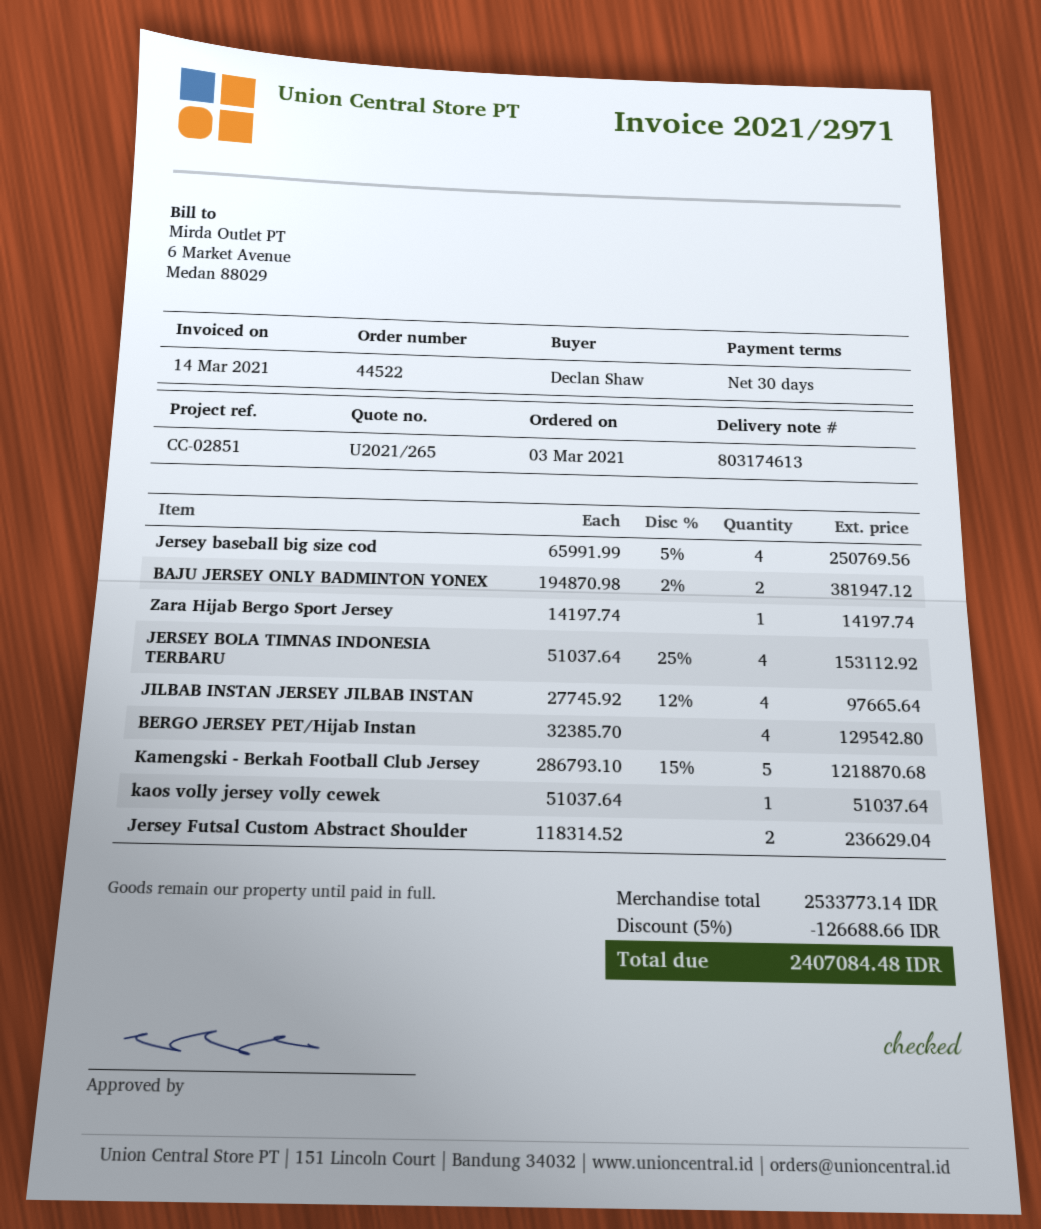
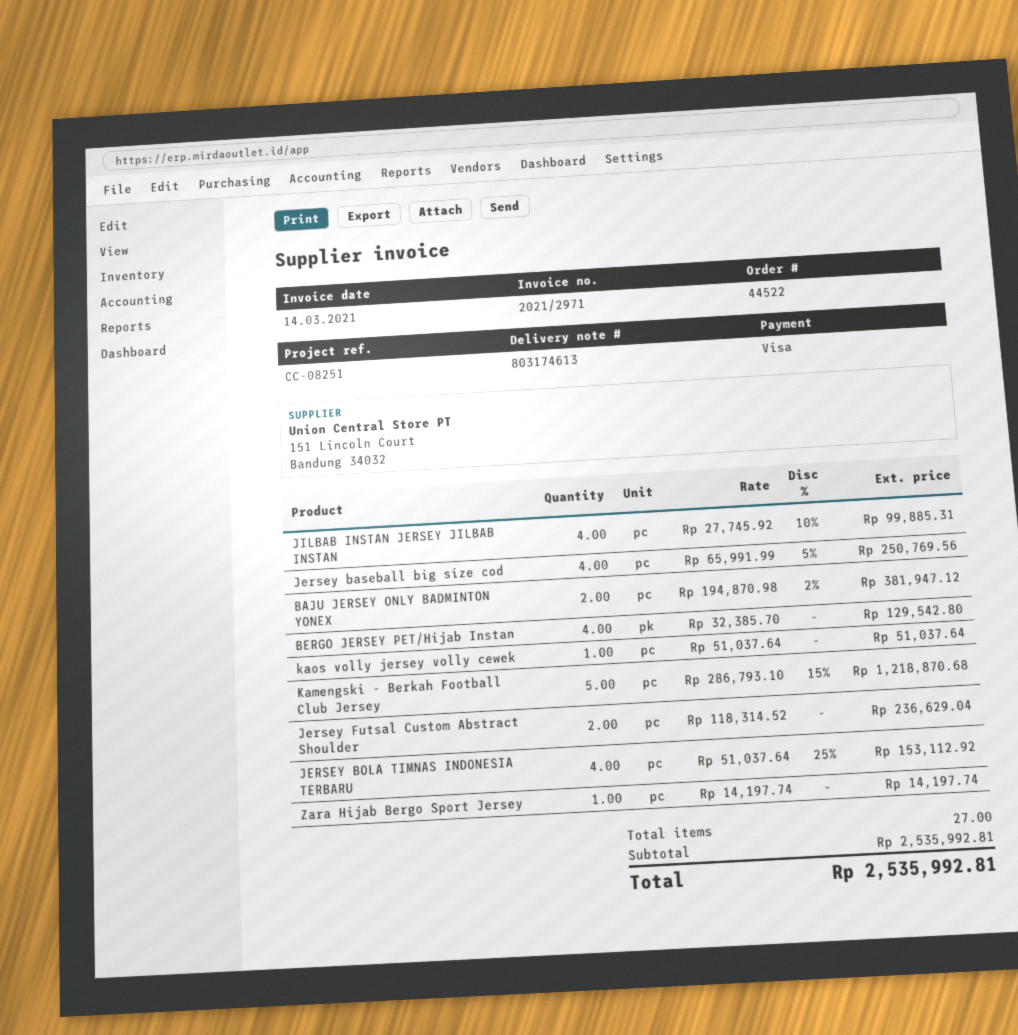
reference: CC-02851 -> CC-08251
JILBAB INSTAN JERSEY JILBAB INSTAN: 4 x 27745.92 - 12% = 97665.64 -> 4 x 27745.92 - 10% = 99885.31
subtotal: 2533773.14 -> 2535992.81
discount: 5% = 126688.66 -> none
total: 2407084.48 -> 2535992.81

